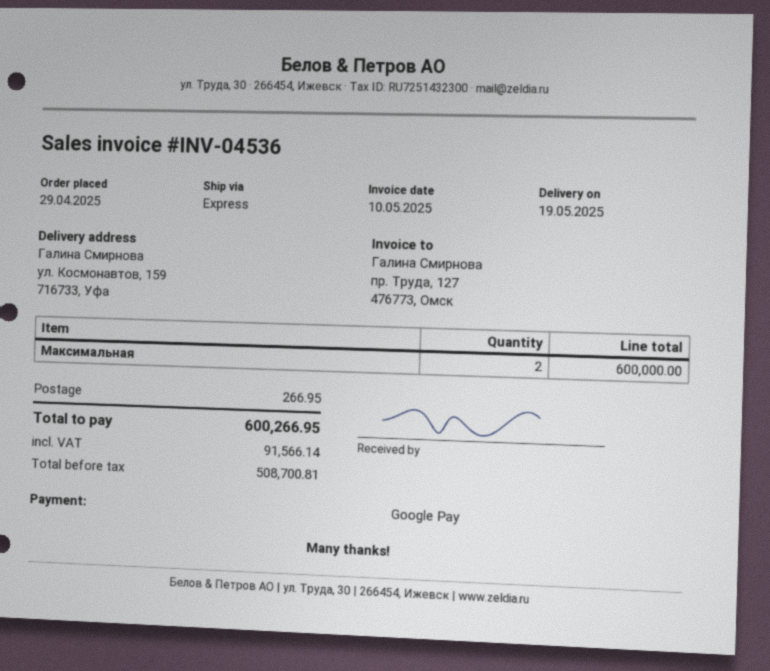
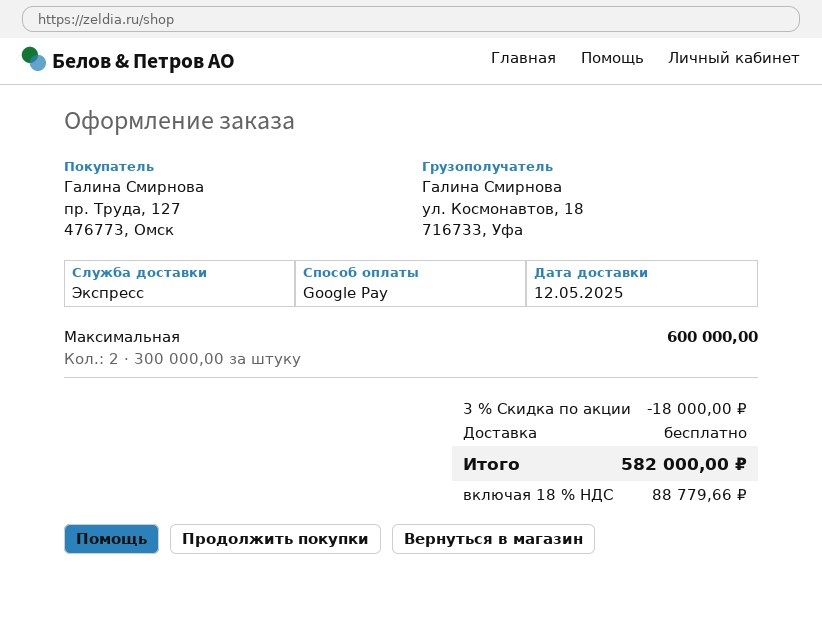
delivery date: 2025-05-19 -> 2025-05-12
ship to: ул. Космонавтов, 159, 716733, Уфа -> ул. Космонавтов, 18, 716733, Уфа
discount: none -> 3% = 18000.00
shipping: 266.95 -> 0.00
tax: 91566.14 -> 88779.66
total: 600266.95 -> 582000.00

